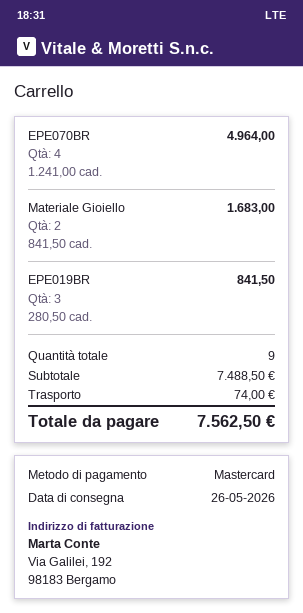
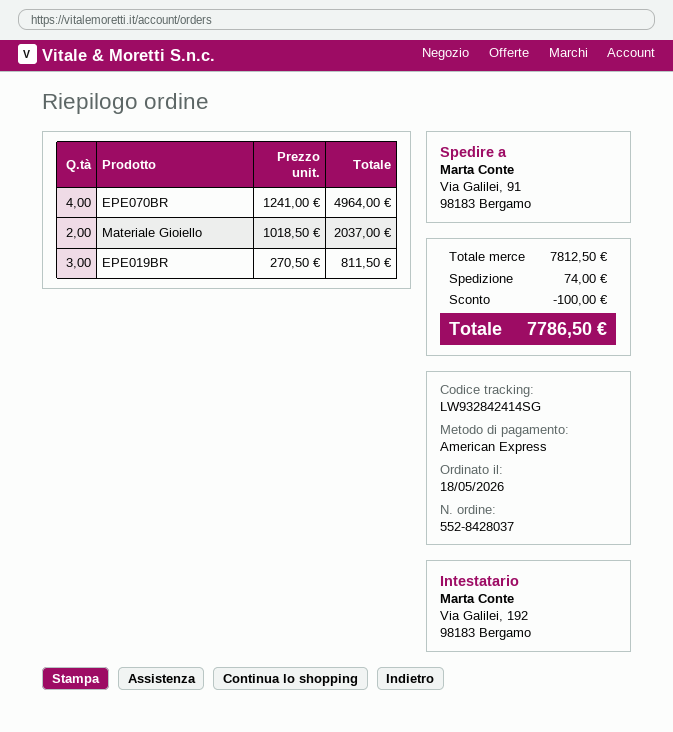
payment method: Mastercard -> American Express
Materiale Gioiello: 2 x 841.50 = 1683.00 -> 2 x 1018.50 = 2037.00
EPE019BR: 3 x 280.50 = 841.50 -> 3 x 270.50 = 811.50
subtotal: 7488.50 -> 7812.50
discount: none -> 100.00
total: 7562.50 -> 7786.50

